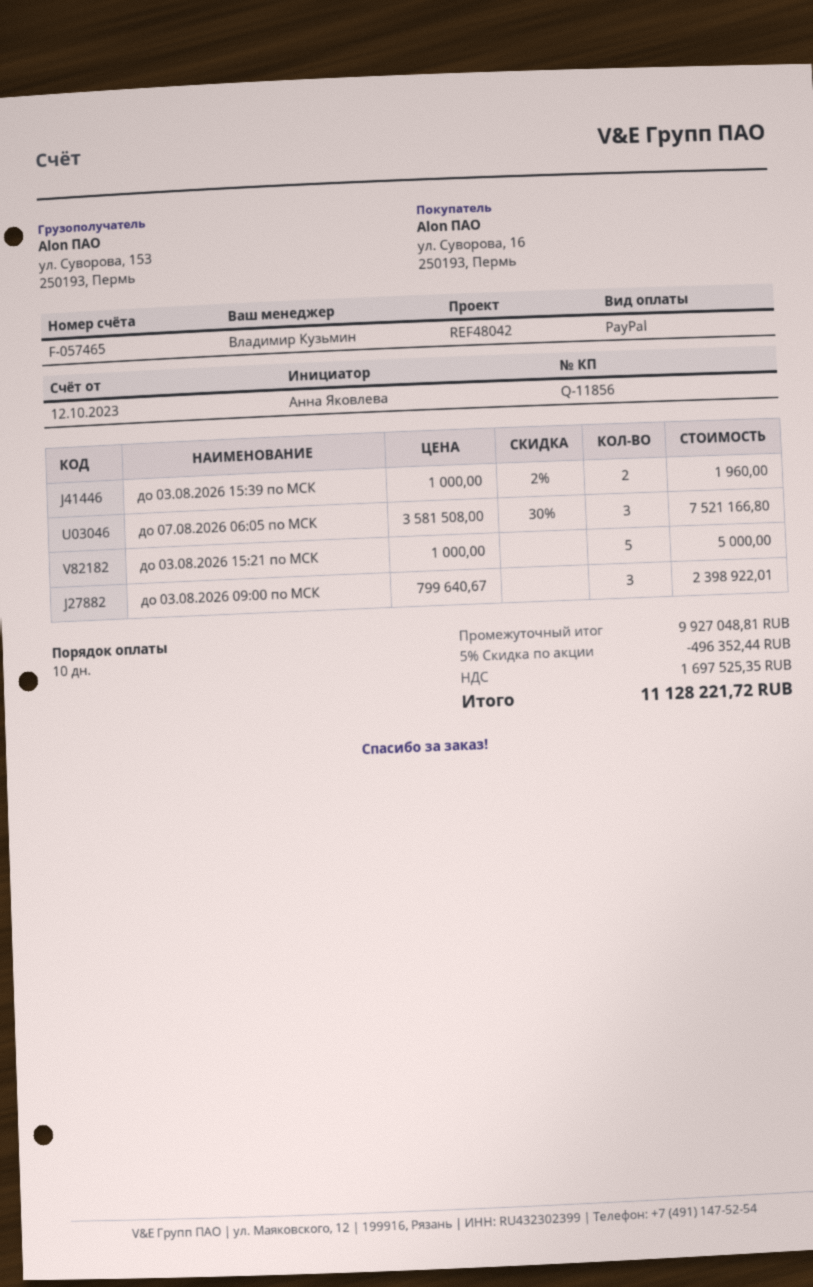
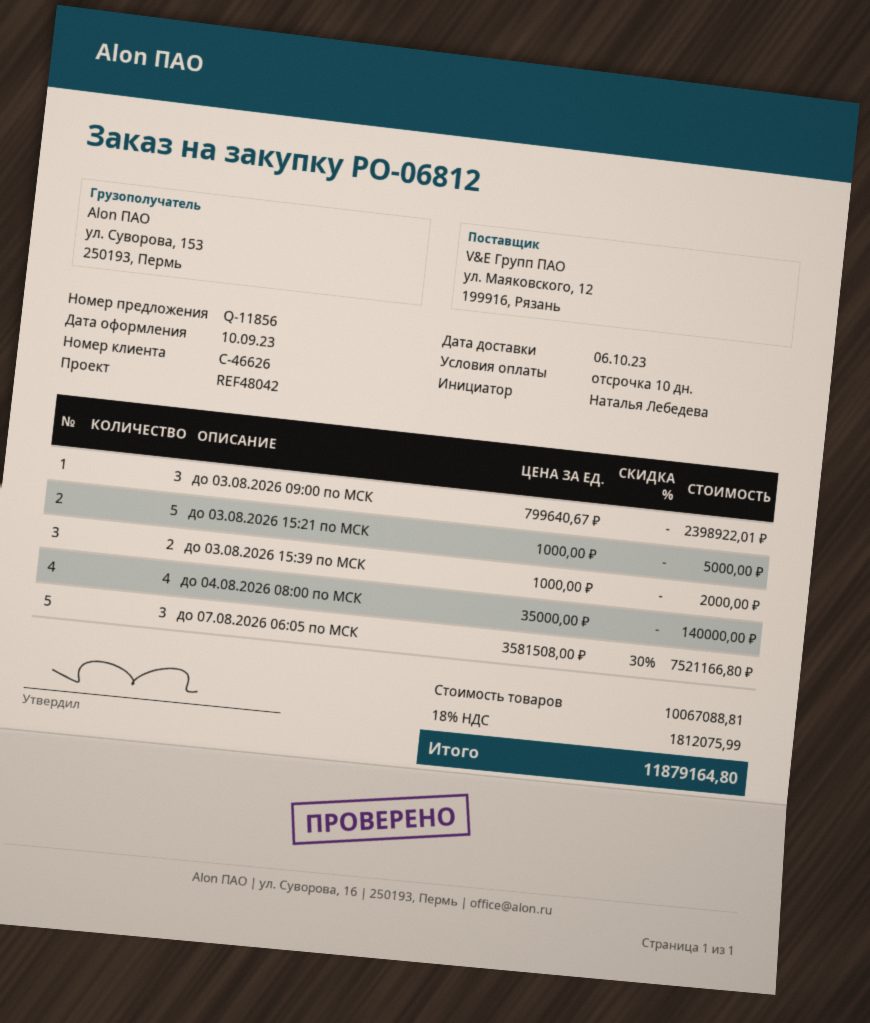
ordered by: Анна Яковлева -> Наталья Лебедева
до 03.08.2026 15:39 по МСК: 2 x 1000.00 - 2% = 1960.00 -> 2 x 1000.00 = 2000.00
до 04.08.2026 08:00 по МСК: none -> 4 x 35000.00 = 140000.00
subtotal: 9927048.81 -> 10067088.81
discount: 5% = 496352.44 -> none
tax: 1697525.35 -> 1812075.99
total: 11128221.72 -> 11879164.80

